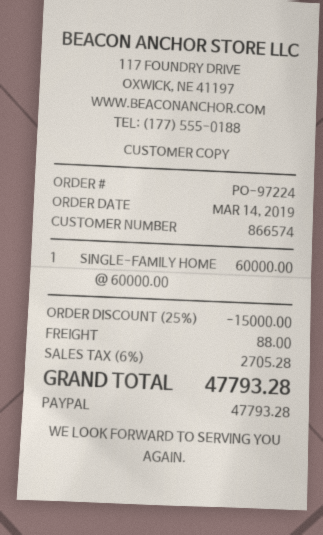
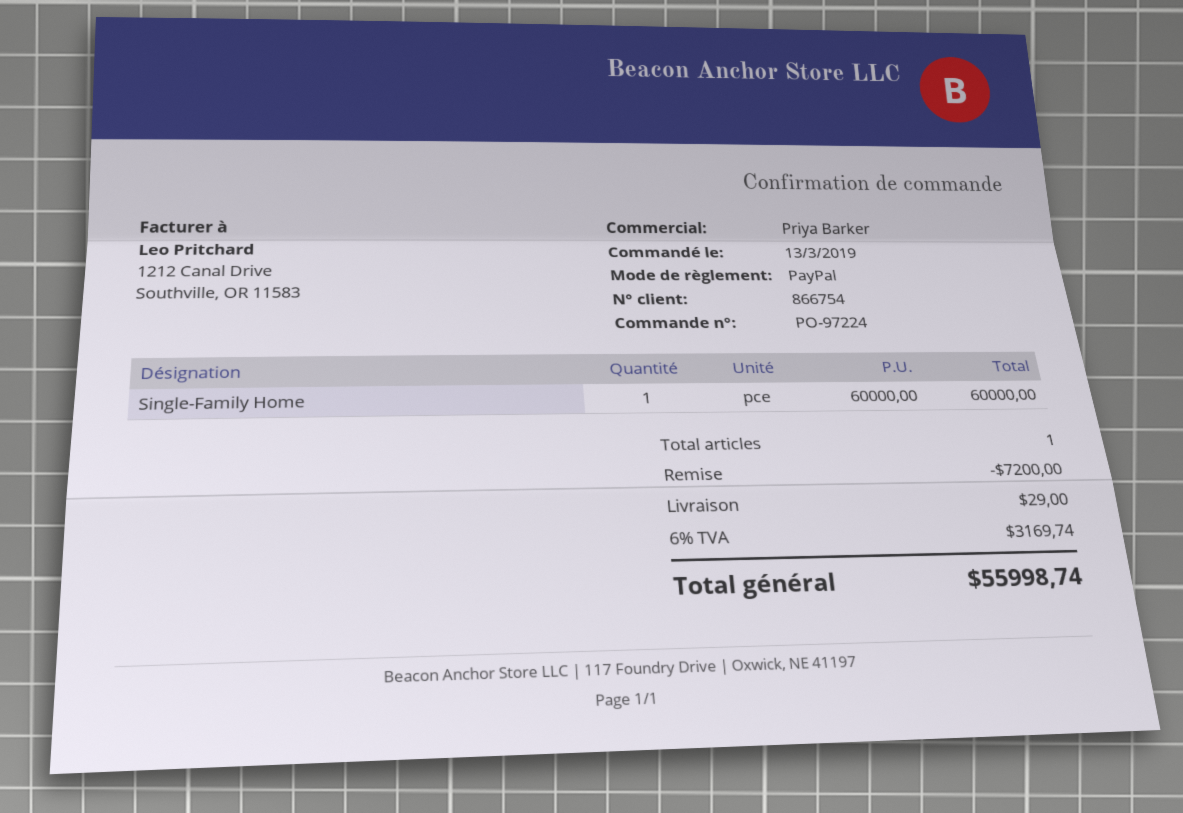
order date: 2019-03-14 -> 2019-03-13
customer number: 866574 -> 866754
discount: 15000.00 -> 7200.00
shipping: 88.00 -> 29.00
tax: 6% = 2705.28 -> 6% = 3169.74
total: 47793.28 -> 55998.74

